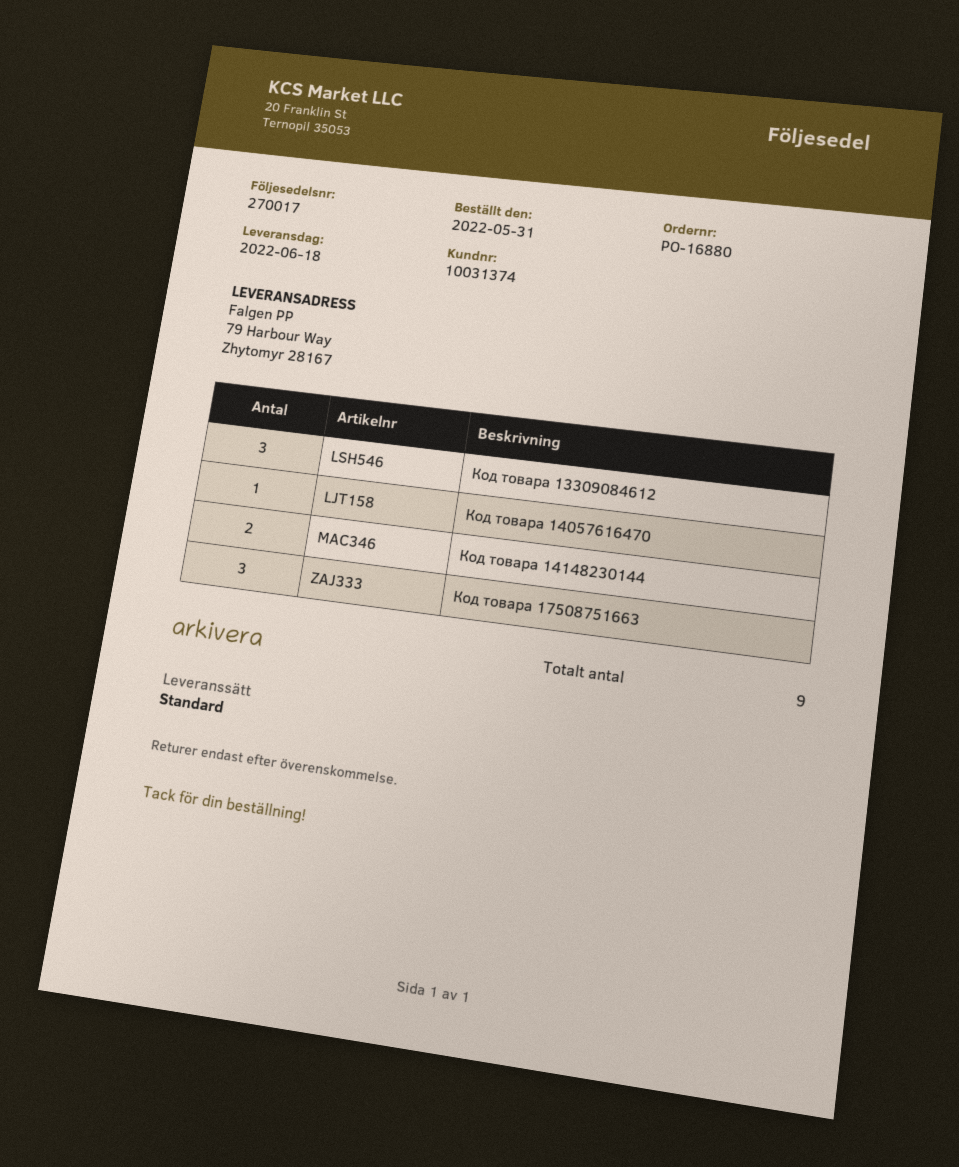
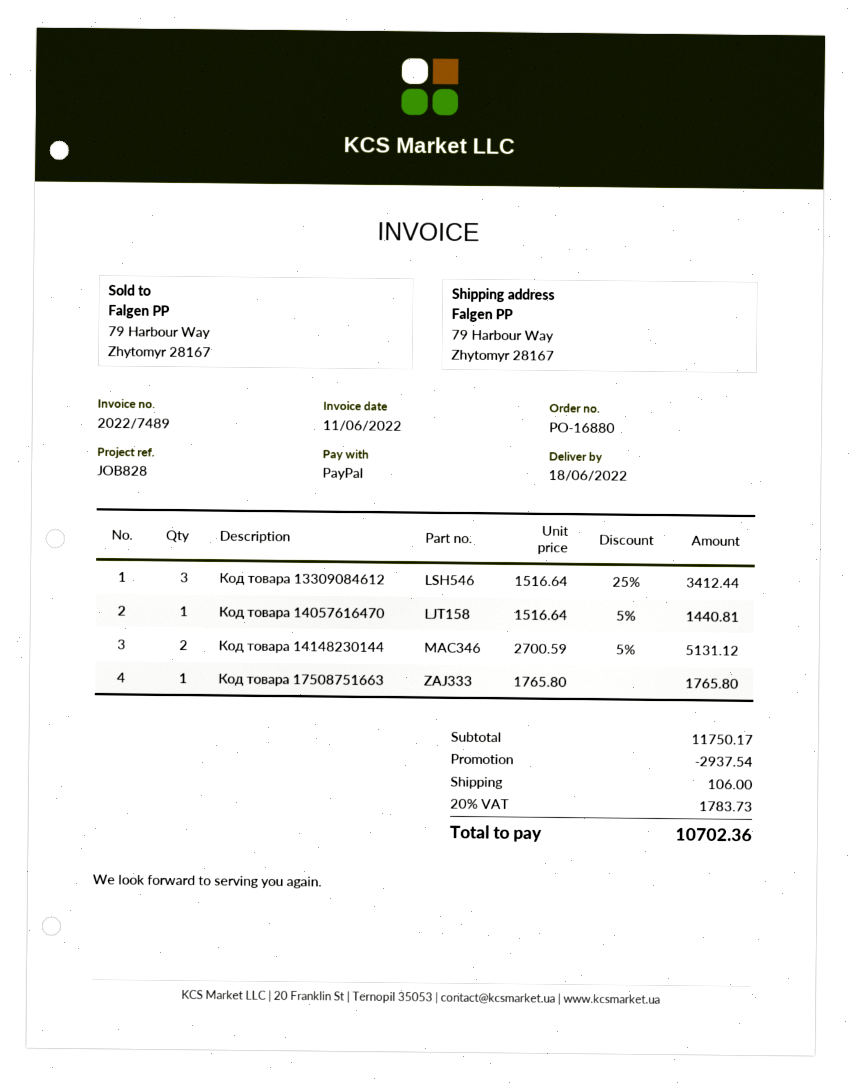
Код товара 17508751663: 3 -> 1

